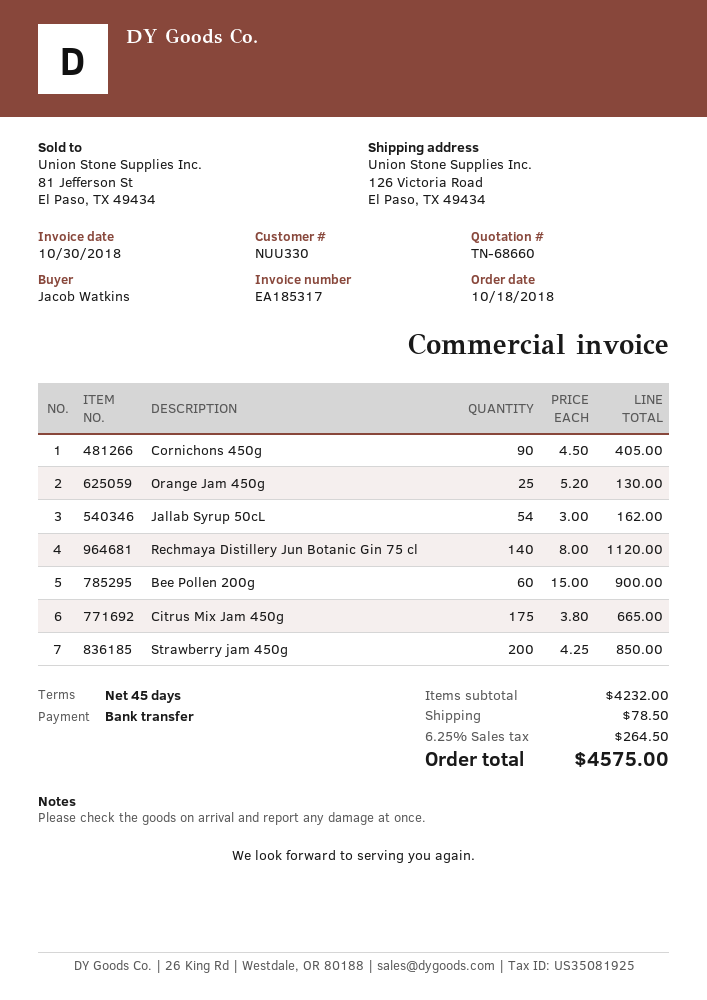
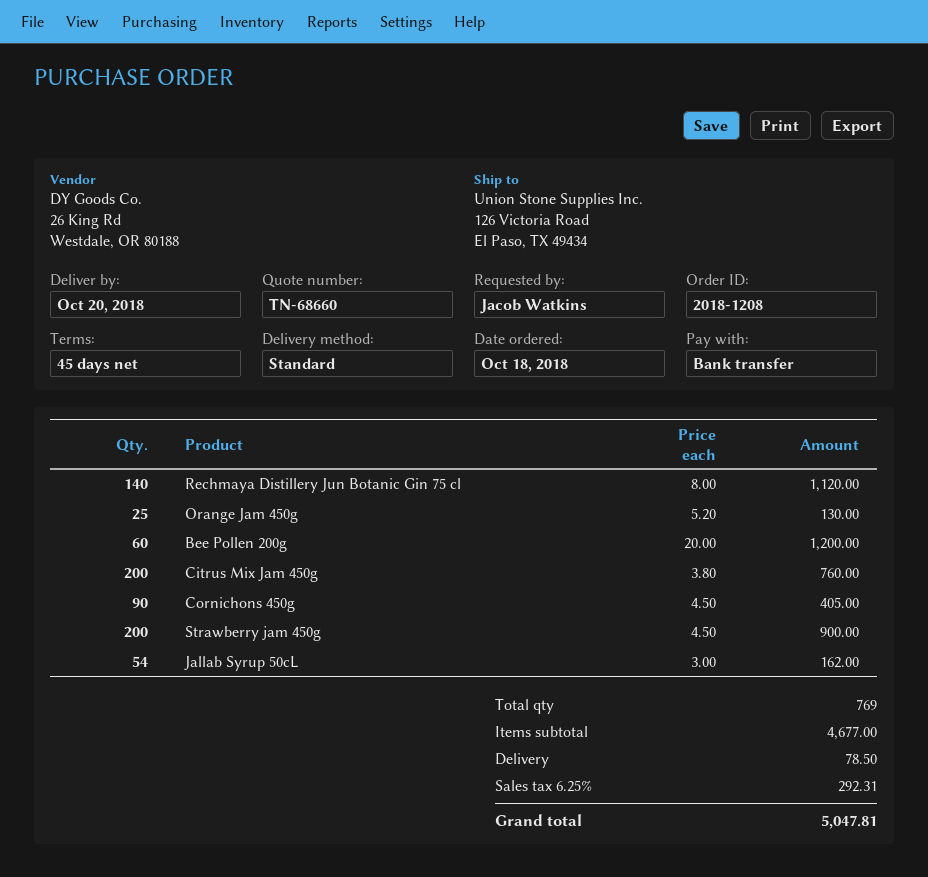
Bee Pollen 200g: 60 x 15.00 = 900.00 -> 60 x 20.00 = 1200.00
Citrus Mix Jam 450g: 175 x 3.80 = 665.00 -> 200 x 3.80 = 760.00
Strawberry jam 450g: 200 x 4.25 = 850.00 -> 200 x 4.50 = 900.00
subtotal: 4232.00 -> 4677.00
tax: 6.25% = 264.50 -> 6.25% = 292.31
total: 4575.00 -> 5047.81

